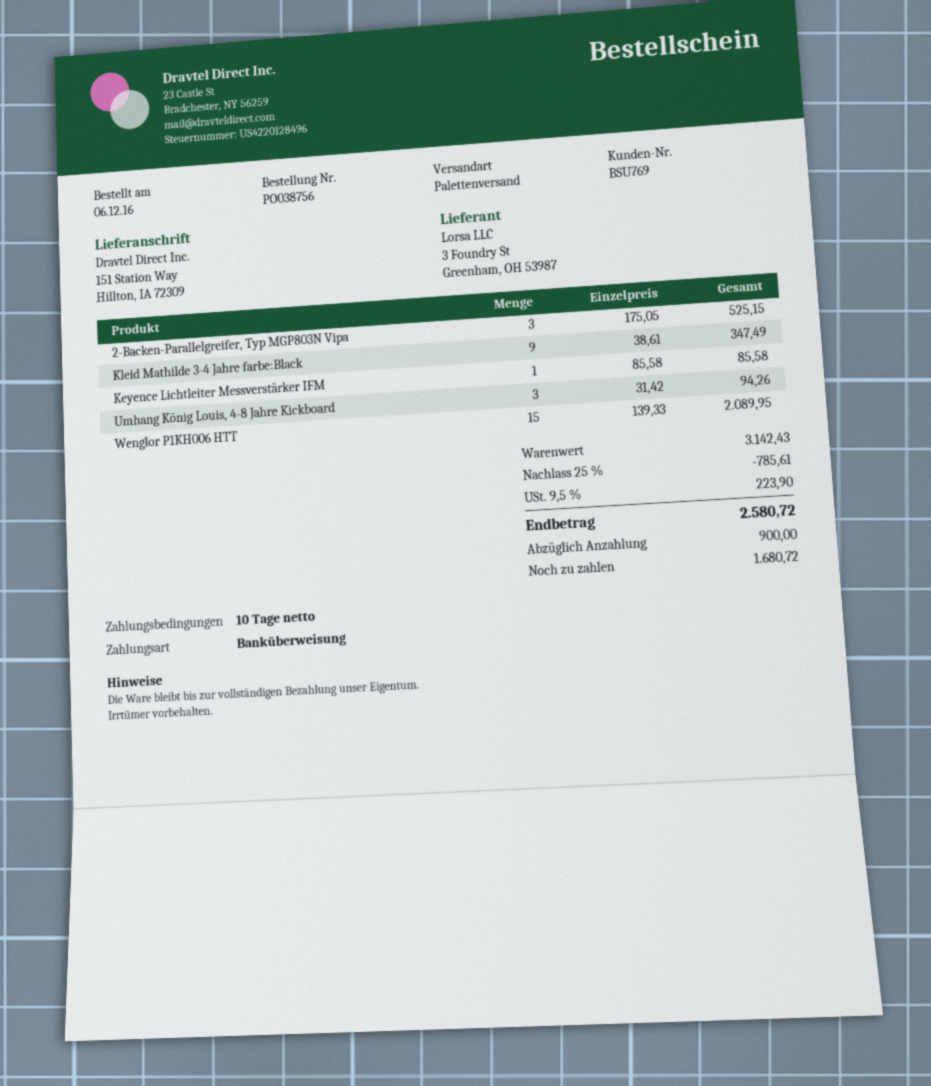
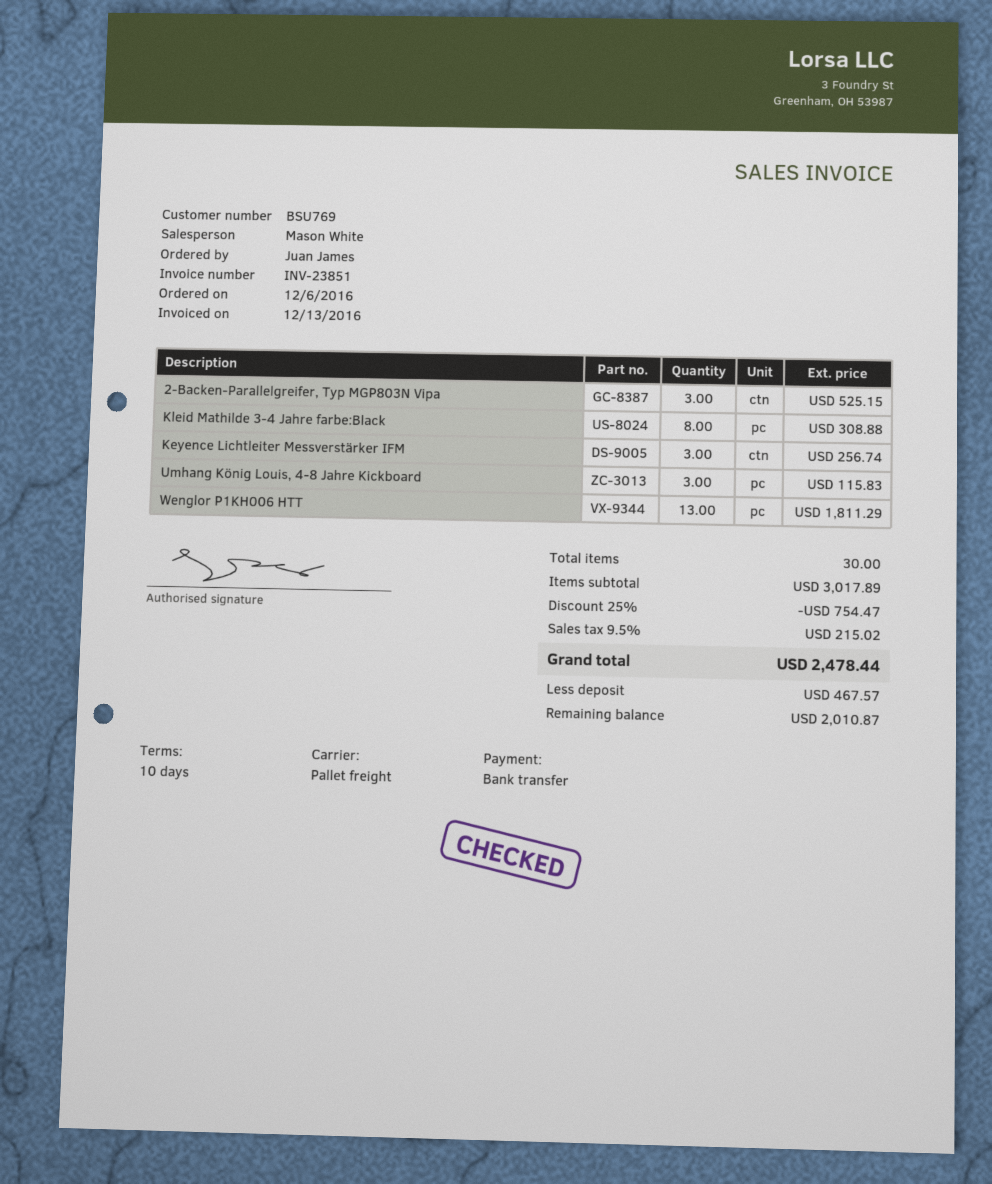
Kleid Mathilde 3-4 Jahre farbe:Black: 9 for 347.49 -> 8 for 308.88
Keyence Lichtleiter Messverstärker IFM: 1 for 85.58 -> 3 for 256.74
Umhang König Louis, 4-8 Jahre Kickboard: 3 for 94.26 -> 3 for 115.83
Wenglor P1KH006 HTT: 15 for 2089.95 -> 13 for 1811.29
subtotal: 3142.43 -> 3017.89
discount: 25% = 785.61 -> 25% = 754.47
tax: 9.5% = 223.90 -> 9.5% = 215.02
total: 2580.72 -> 2478.44
deposit: 900.00 -> 467.57
balance: 1680.72 -> 2010.87

